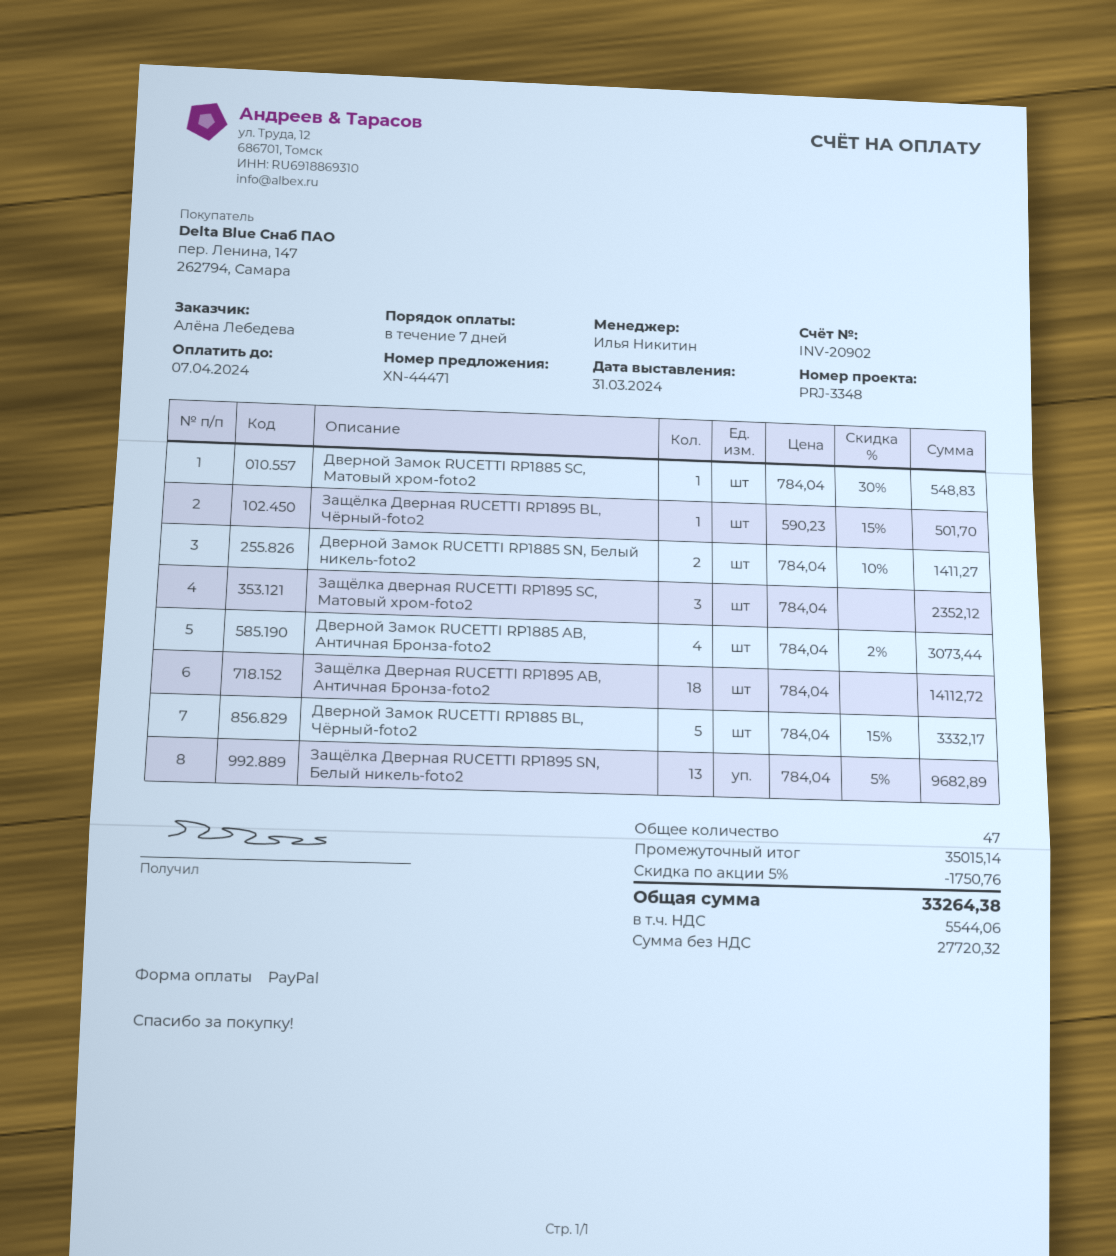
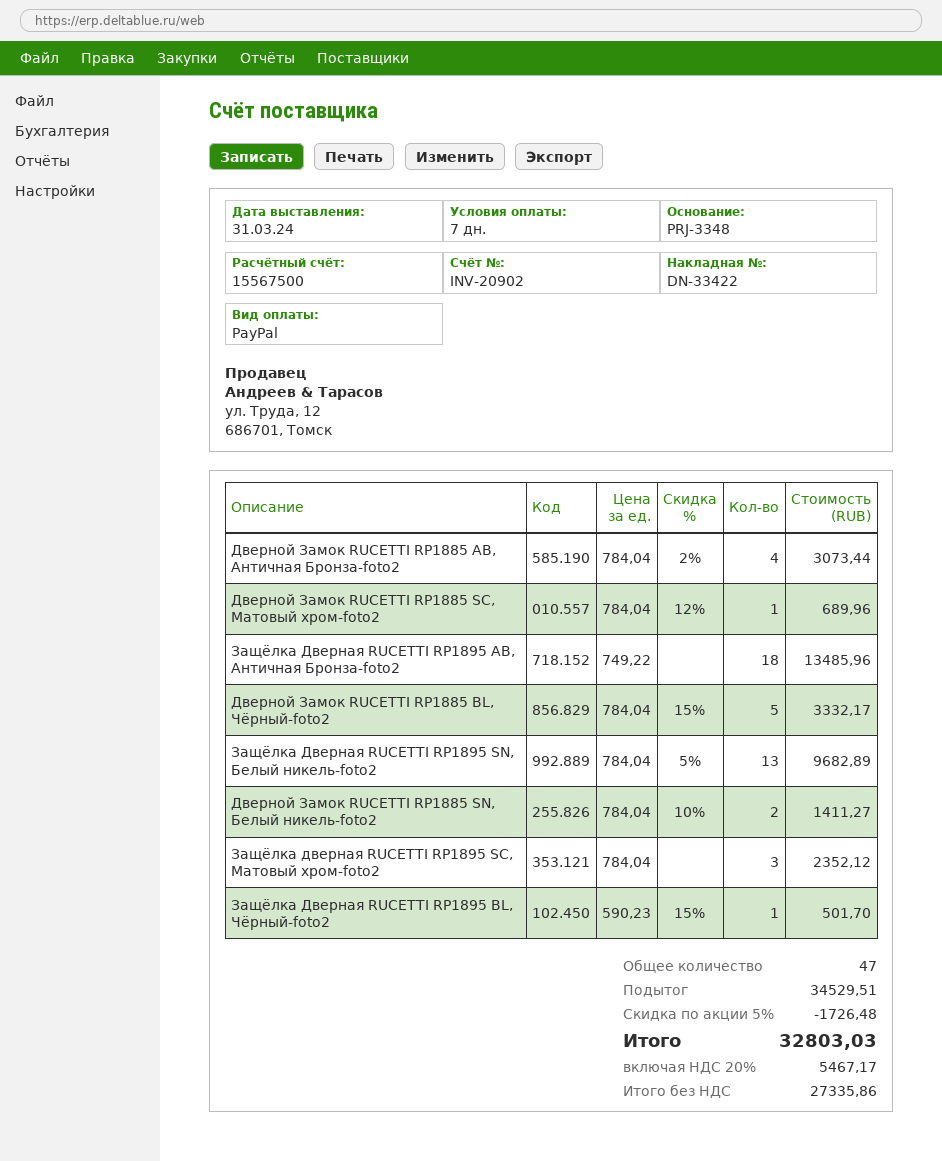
Дверной Замок RUCETTI RP1885 SC, Матовый хром-foto2: 1 x 784.04 - 30% = 548.83 -> 1 x 784.04 - 12% = 689.96
Защёлка Дверная RUCETTI RP1895 AB, Античная Бронза-foto2: 18 x 784.04 = 14112.72 -> 18 x 749.22 = 13485.96
subtotal: 35015.14 -> 34529.51
discount: 5% = 1750.76 -> 5% = 1726.48
net: 27720.32 -> 27335.86
tax: 5544.06 -> 5467.17
total: 33264.38 -> 32803.03

